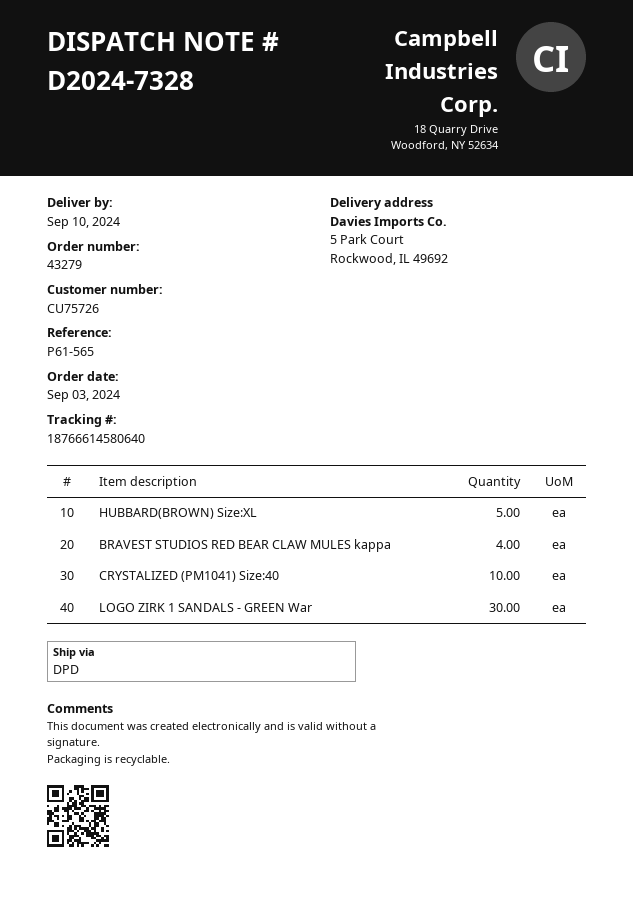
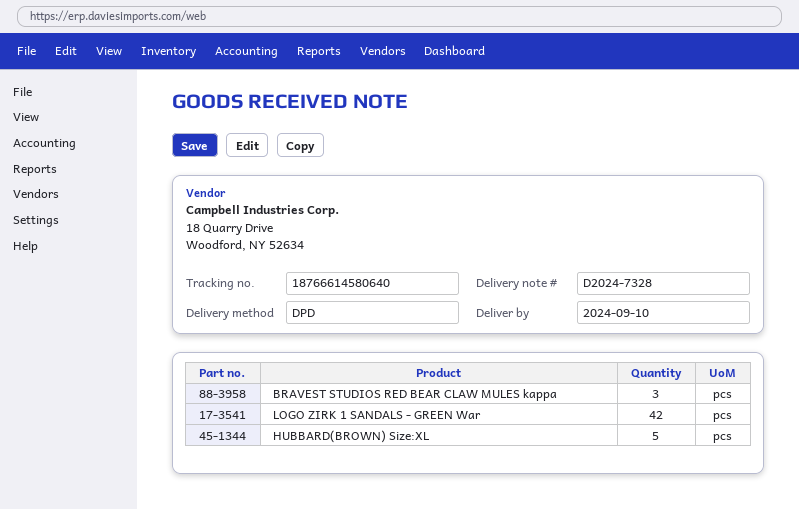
BRAVEST STUDIOS RED BEAR CLAW MULES kappa: 4 -> 3
CRYSTALIZED (PM1041) Size:40: 10 -> none
LOGO ZIRK 1 SANDALS - GREEN War: 30 -> 42

